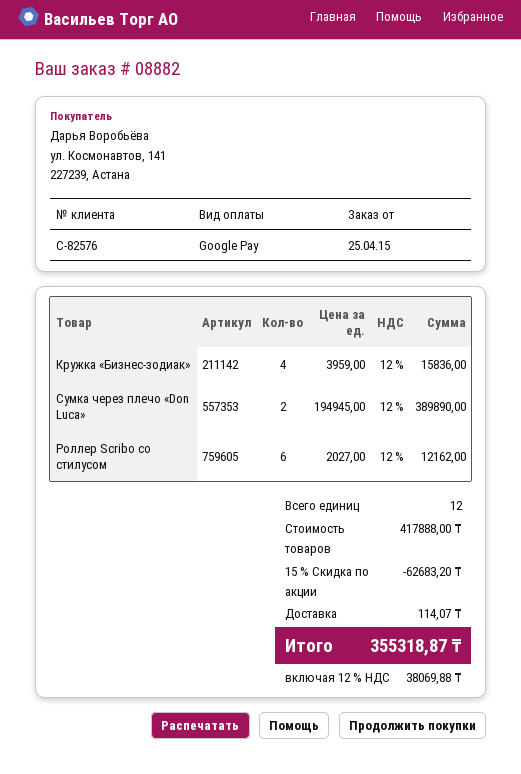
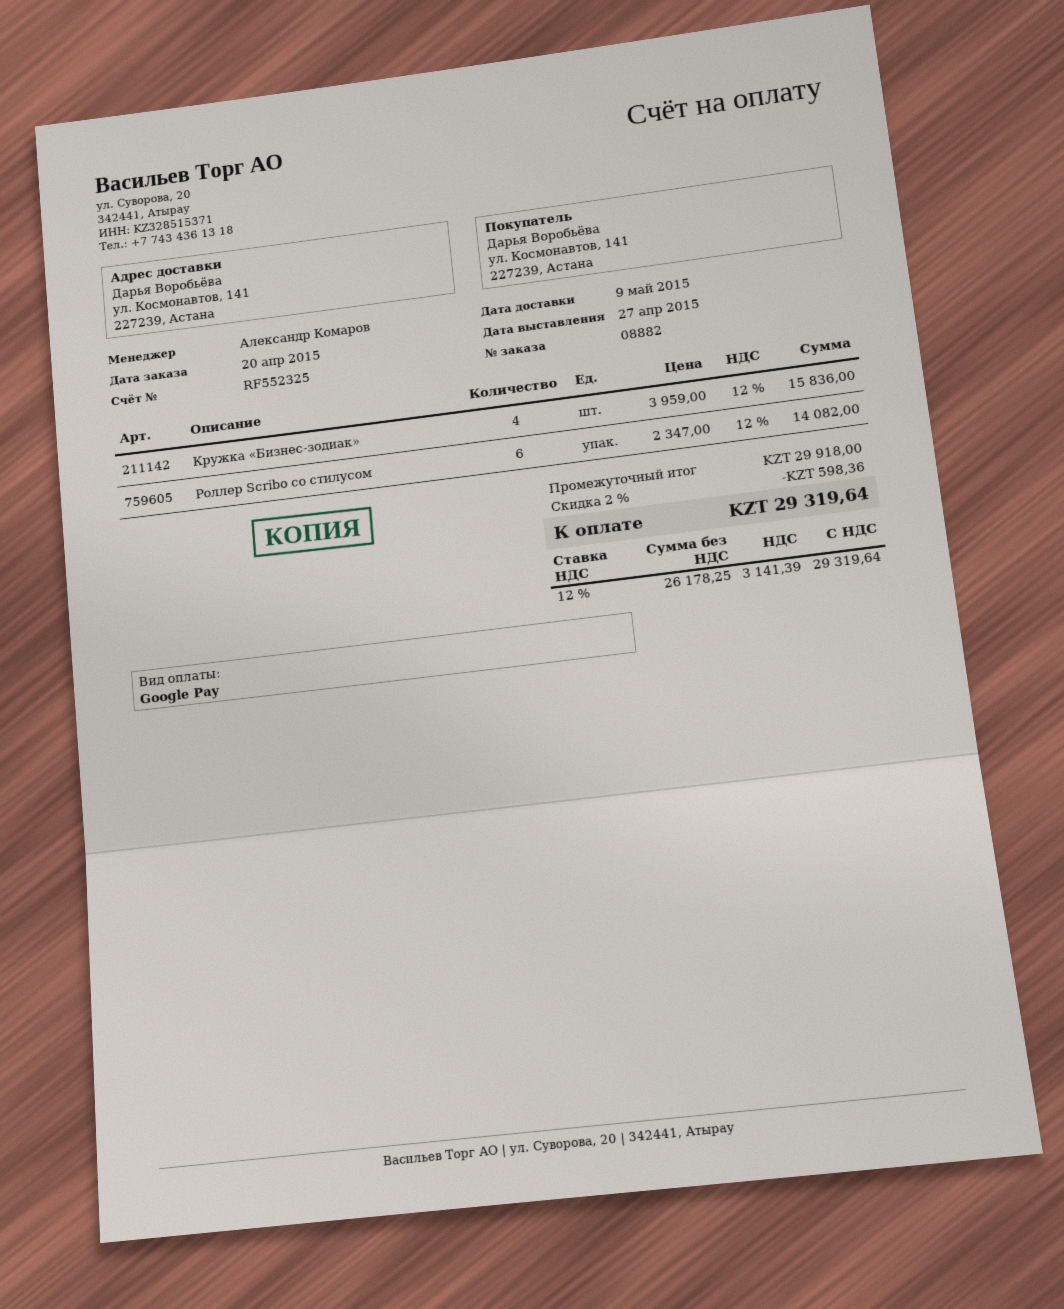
order date: 2015-04-25 -> 2015-04-20
Сумка через плечо «Don Luca»: 2 x 194945.00 = 389890.00 -> none
Роллер Scribo со стилусом: 6 x 2027.00 = 12162.00 -> 6 x 2347.00 = 14082.00
subtotal: 417888.00 -> 29918.00
discount: 15% = 62683.20 -> 2% = 598.36
shipping: 114.07 -> none
tax: 12% = 38069.88 -> 12% = 3141.39
total: 355318.87 -> 29319.64

